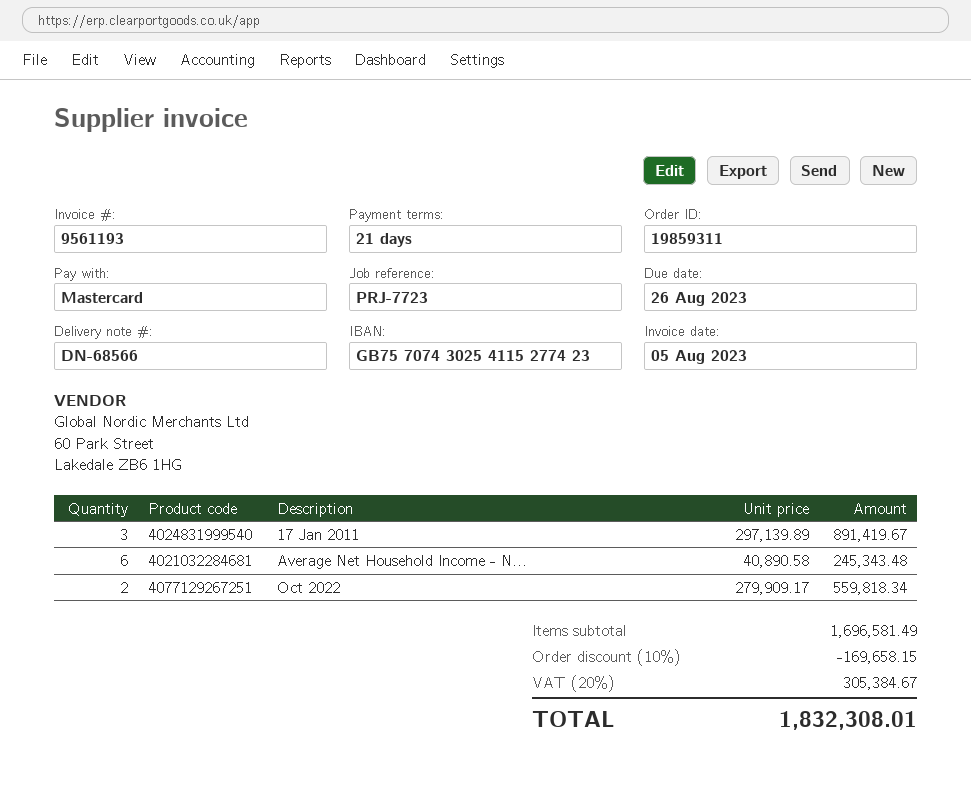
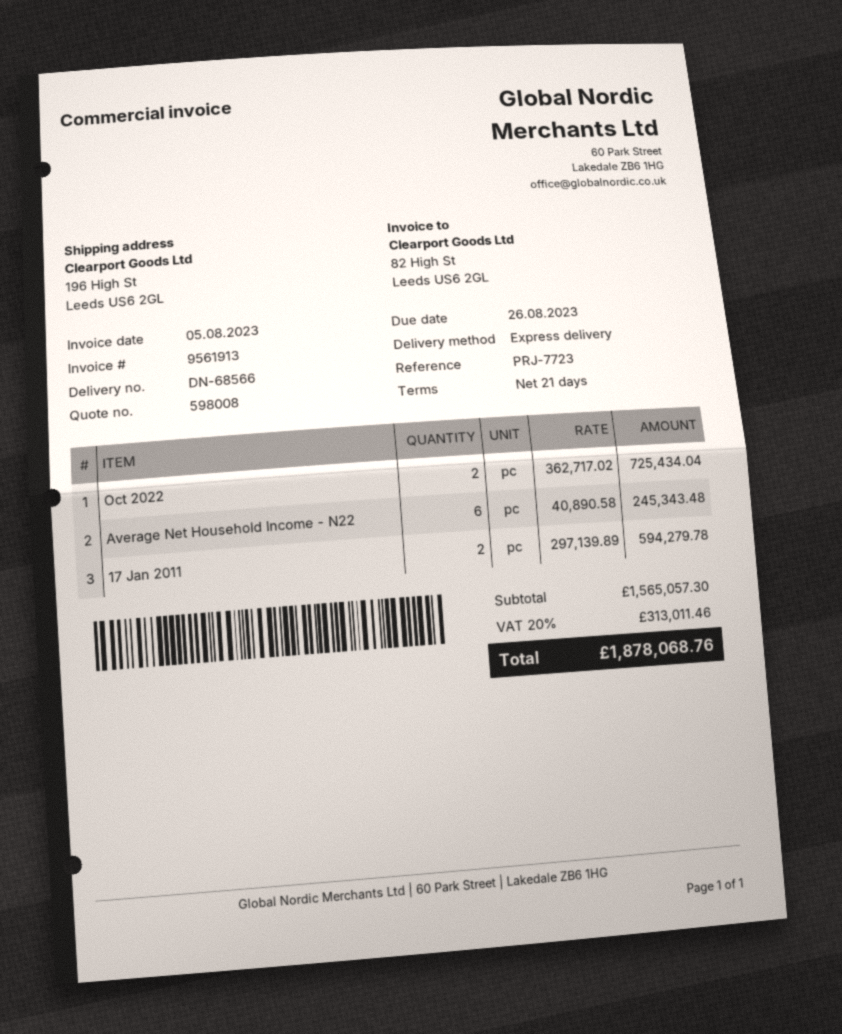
invoice number: 9561193 -> 9561913
17 Jan 2011: 3 x 297139.89 = 891419.67 -> 2 x 297139.89 = 594279.78
Oct 2022: 2 x 279909.17 = 559818.34 -> 2 x 362717.02 = 725434.04
subtotal: 1696581.49 -> 1565057.30
discount: 10% = 169658.15 -> none
tax: 20% = 305384.67 -> 20% = 313011.46
total: 1832308.01 -> 1878068.76

